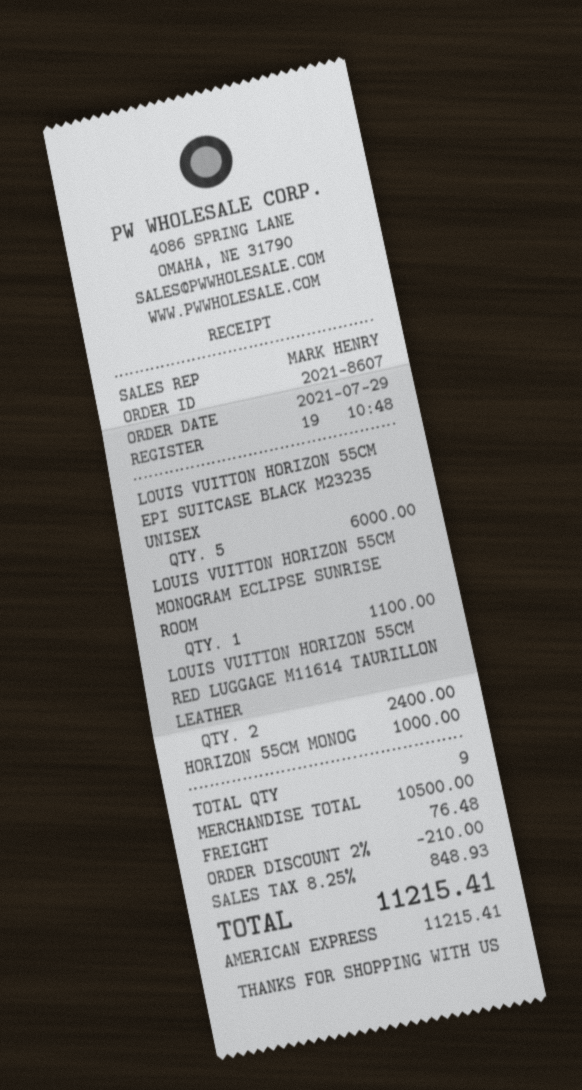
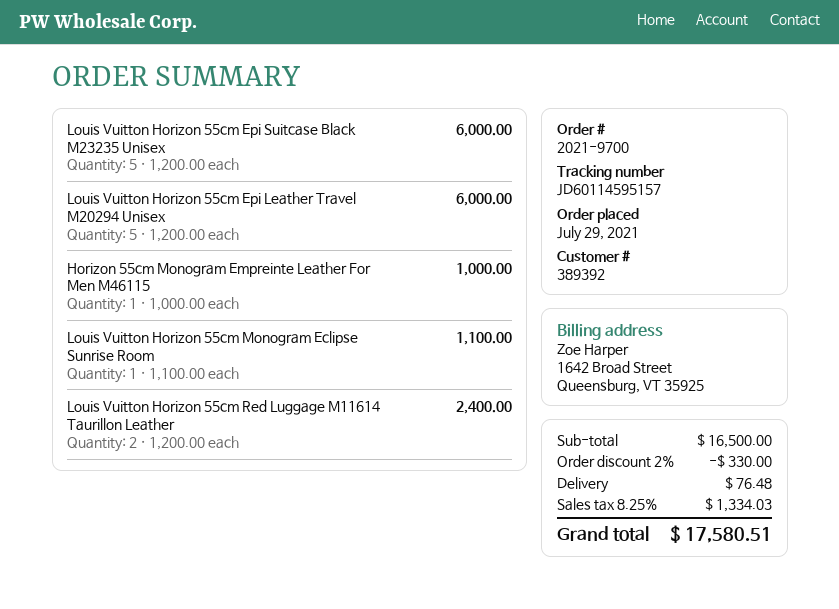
order number: 2021-8607 -> 2021-9700
Louis Vuitton Horizon 55cm Epi Leather Travel M20294 Unisex: none -> 5 for 6000.00
subtotal: 10500.00 -> 16500.00
discount: 2% = 210.00 -> 2% = 330.00
tax: 8.25% = 848.93 -> 8.25% = 1334.03
total: 11215.41 -> 17580.51

